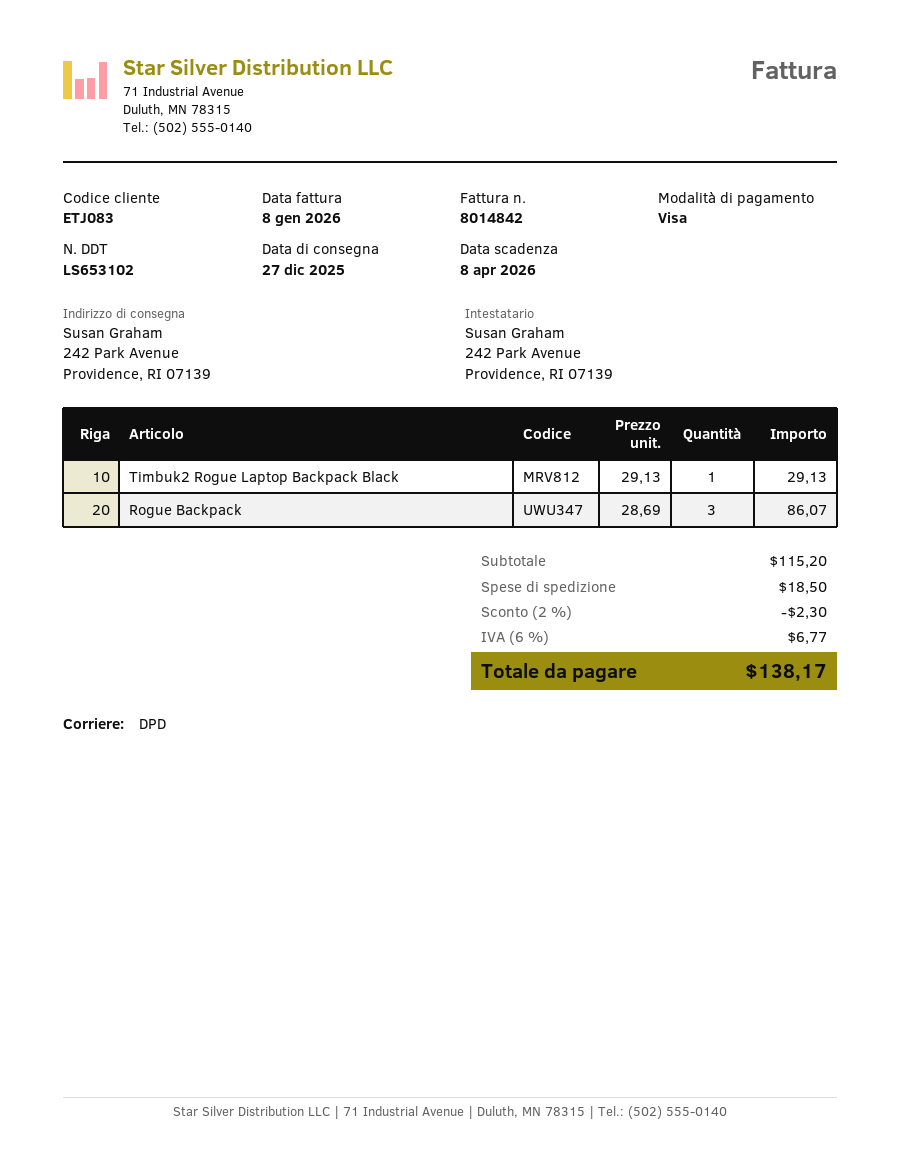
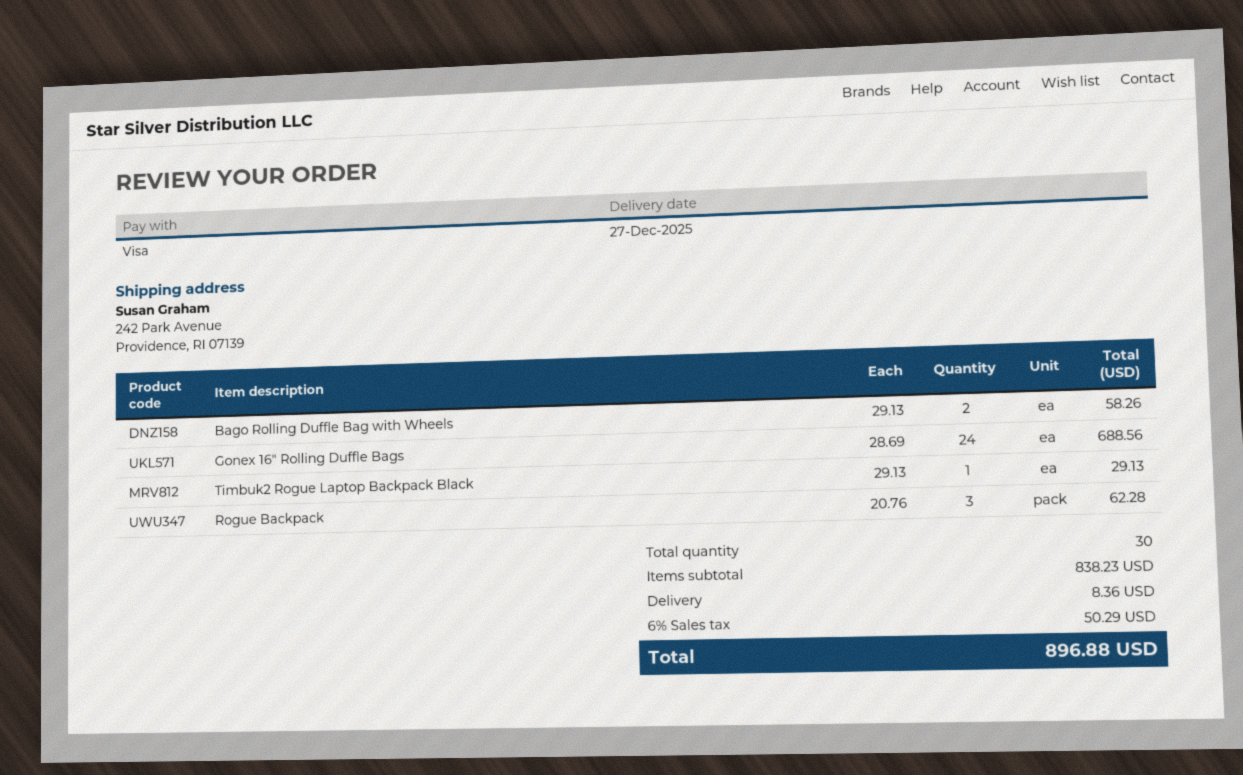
Rogue Backpack: 3 x 28.69 = 86.07 -> 3 x 20.76 = 62.28
Bago Rolling Duffle Bag with Wheels: none -> 2 x 29.13 = 58.26
Gonex 16" Rolling Duffle Bags: none -> 24 x 28.69 = 688.56
subtotal: 115.20 -> 838.23
discount: 2% = 2.30 -> none
shipping: 18.50 -> 8.36
tax: 6% = 6.77 -> 6% = 50.29
total: 138.17 -> 896.88

